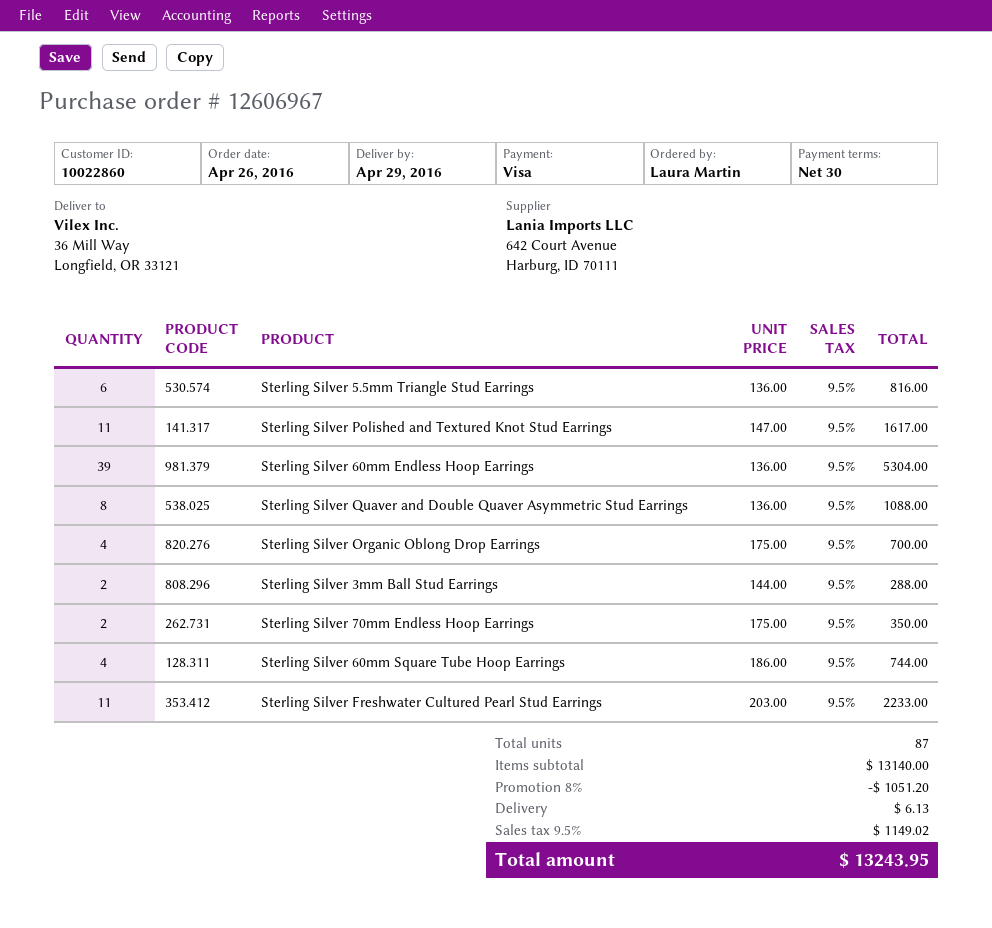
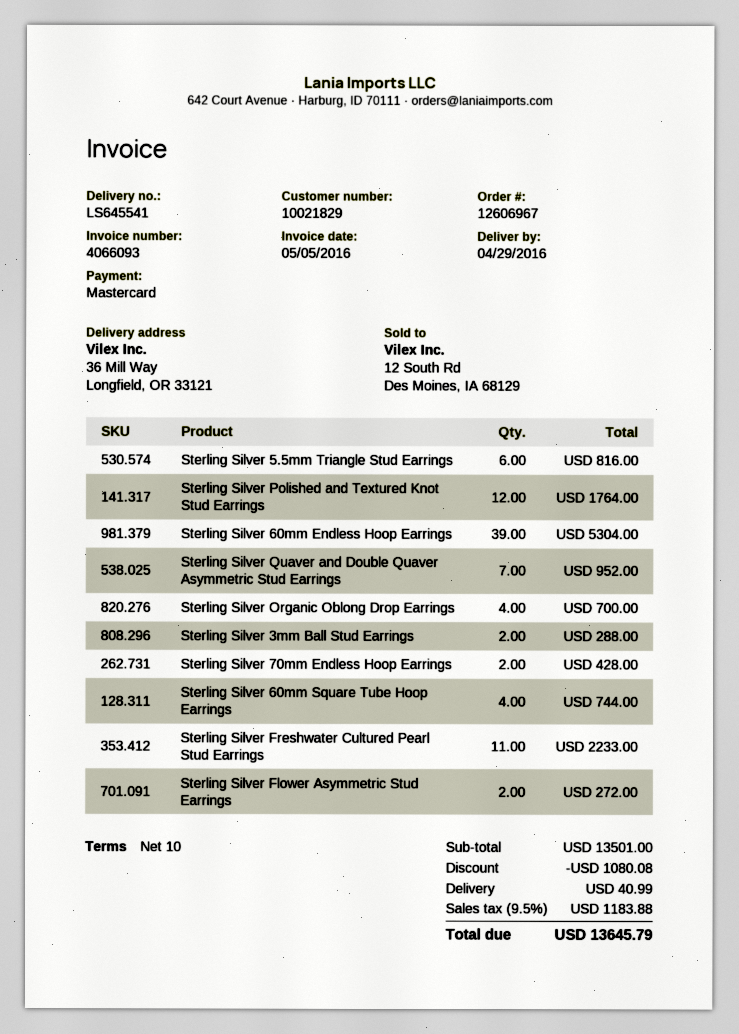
payment terms: 30 days -> 10 days
customer number: 10022860 -> 10021829
payment method: Visa -> Mastercard
Sterling Silver Polished and Textured Knot Stud Earrings: 11 for 1617.00 -> 12 for 1764.00
Sterling Silver Quaver and Double Quaver Asymmetric Stud Earrings: 8 for 1088.00 -> 7 for 952.00
Sterling Silver 70mm Endless Hoop Earrings: 2 for 350.00 -> 2 for 428.00
Sterling Silver Flower Asymmetric Stud Earrings: none -> 2 for 272.00
subtotal: 13140.00 -> 13501.00
discount: 1051.20 -> 1080.08
shipping: 6.13 -> 40.99
tax: 9.5% = 1149.02 -> 9.5% = 1183.88
total: 13243.95 -> 13645.79

